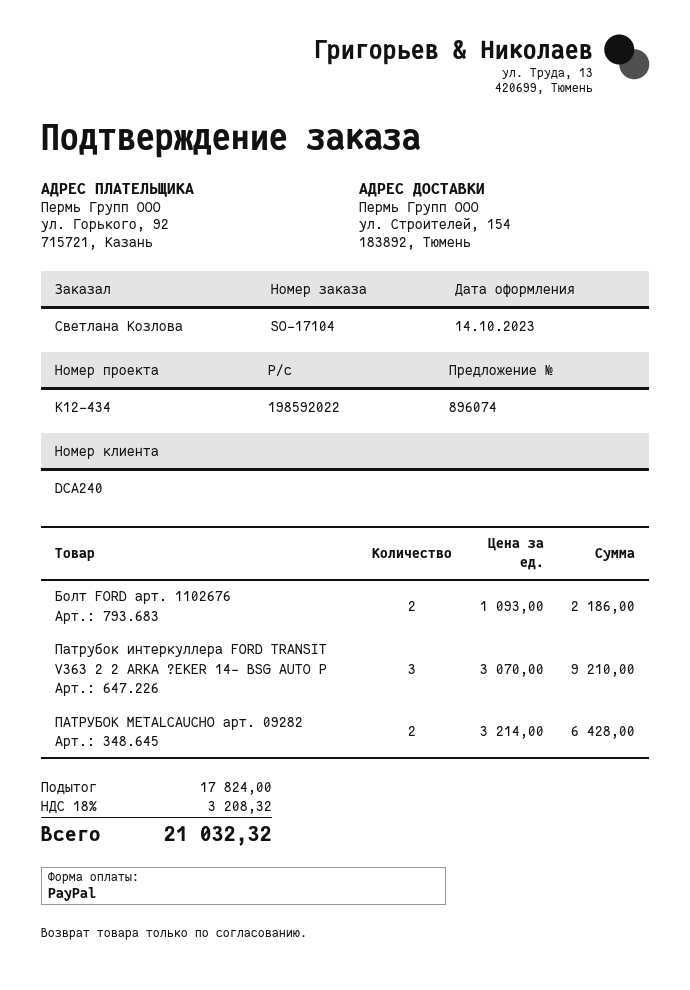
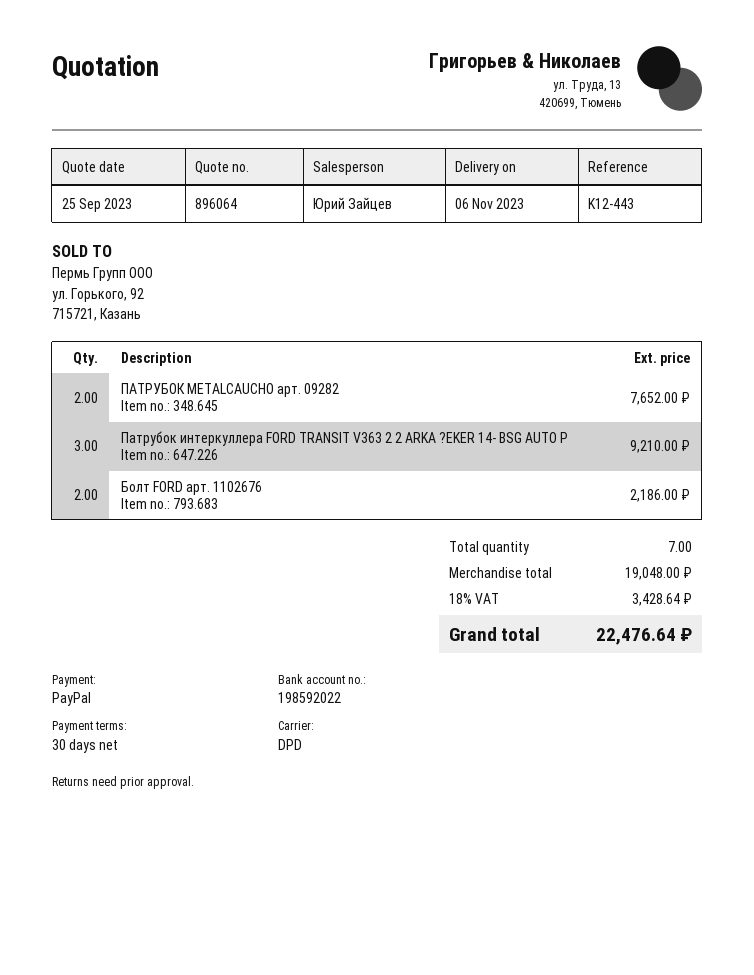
quote number: 896074 -> 896064
reference: K12-434 -> K12-443
ПАТРУБОК METALCAUCHO арт. 09282: 2 for 6428.00 -> 2 for 7652.00
subtotal: 17824.00 -> 19048.00
tax: 18% = 3208.32 -> 18% = 3428.64
total: 21032.32 -> 22476.64

